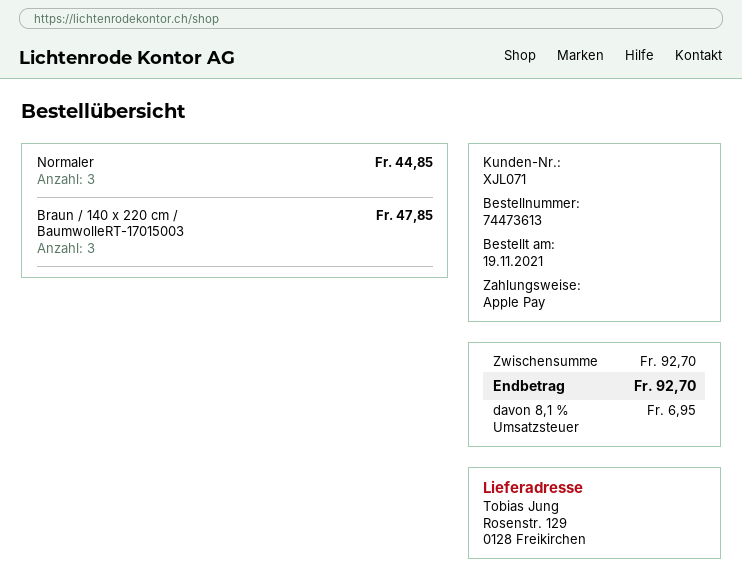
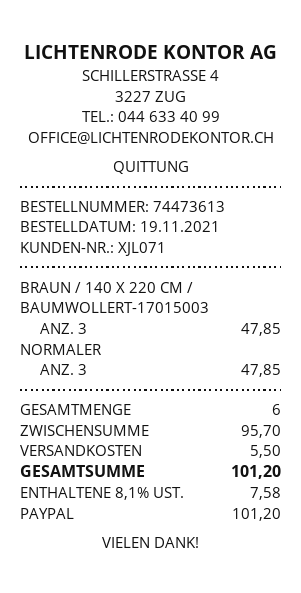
payment method: Apple Pay -> PayPal
Normaler: 3 for 44.85 -> 3 for 47.85
subtotal: 92.70 -> 95.70
shipping: none -> 5.50
tax: 8.1% = 6.95 -> 8.1% = 7.58
total: 92.70 -> 101.20

